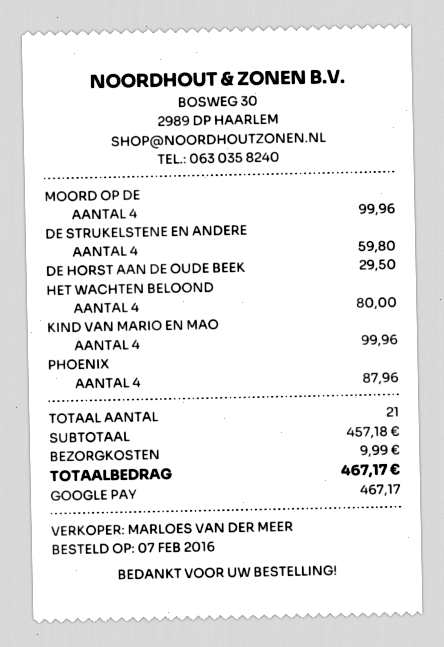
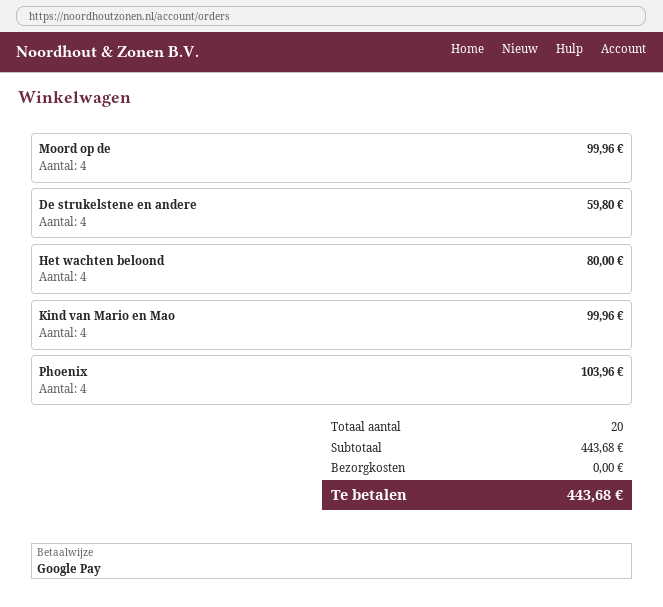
DE HORST AAN DE OUDE BEEK: 1 for 29.50 -> none
PHOENIX: 4 for 87.96 -> 4 for 103.96
total quantity: 21 -> 20
subtotal: 457.18 -> 443.68
shipping: 9.99 -> 0.00
total: 467.17 -> 443.68

